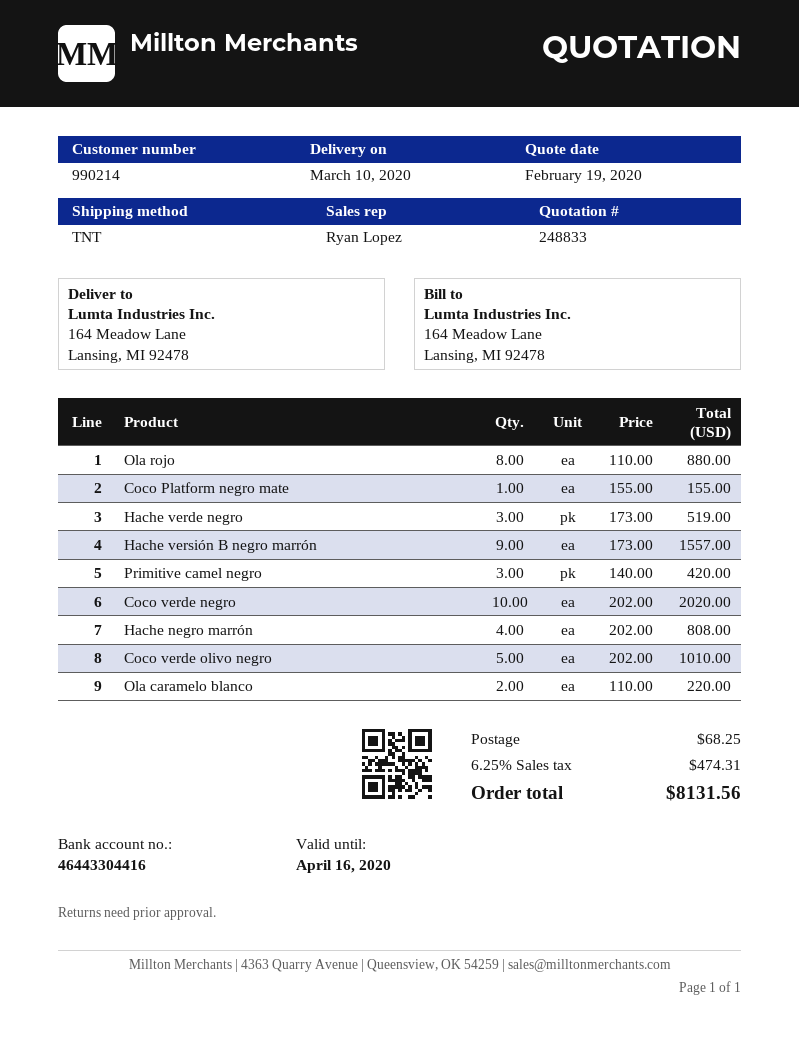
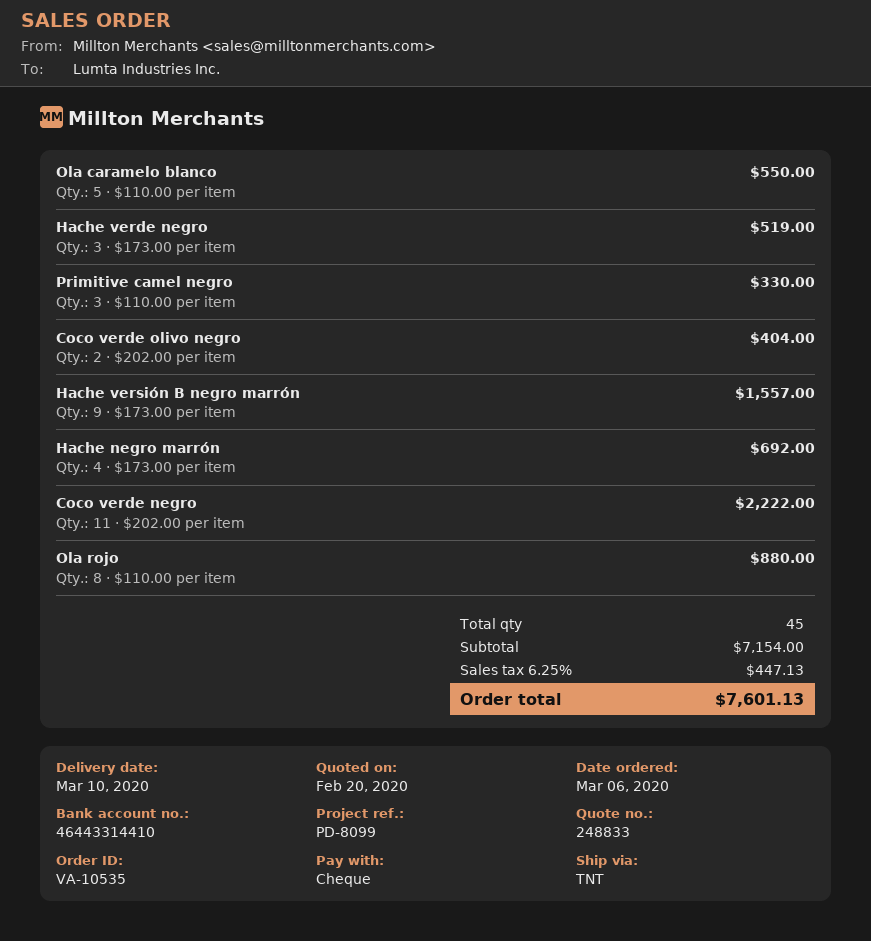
quote date: 2020-02-19 -> 2020-02-20
bank account: 46443304416 -> 46443314410
Coco Platform negro mate: 1 x 155.00 = 155.00 -> none
Primitive camel negro: 3 x 140.00 = 420.00 -> 3 x 110.00 = 330.00
Coco verde negro: 10 x 202.00 = 2020.00 -> 11 x 202.00 = 2222.00
Hache negro marrón: 4 x 202.00 = 808.00 -> 4 x 173.00 = 692.00
Coco verde olivo negro: 5 x 202.00 = 1010.00 -> 2 x 202.00 = 404.00
Ola caramelo blanco: 2 x 110.00 = 220.00 -> 5 x 110.00 = 550.00
shipping: 68.25 -> none
tax: 6.25% = 474.31 -> 6.25% = 447.13
total: 8131.56 -> 7601.13

